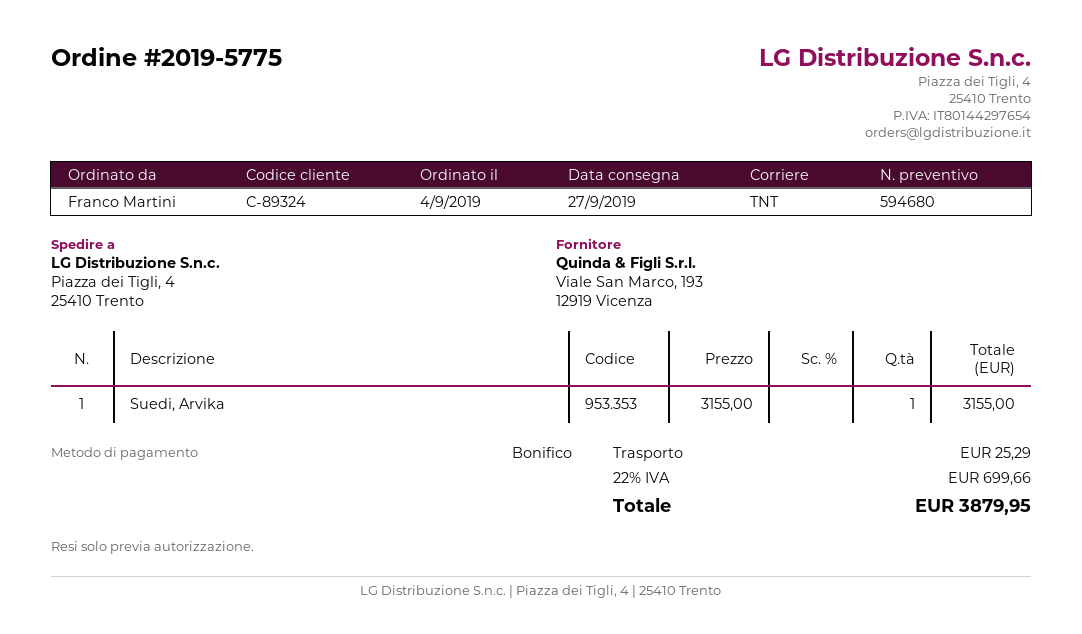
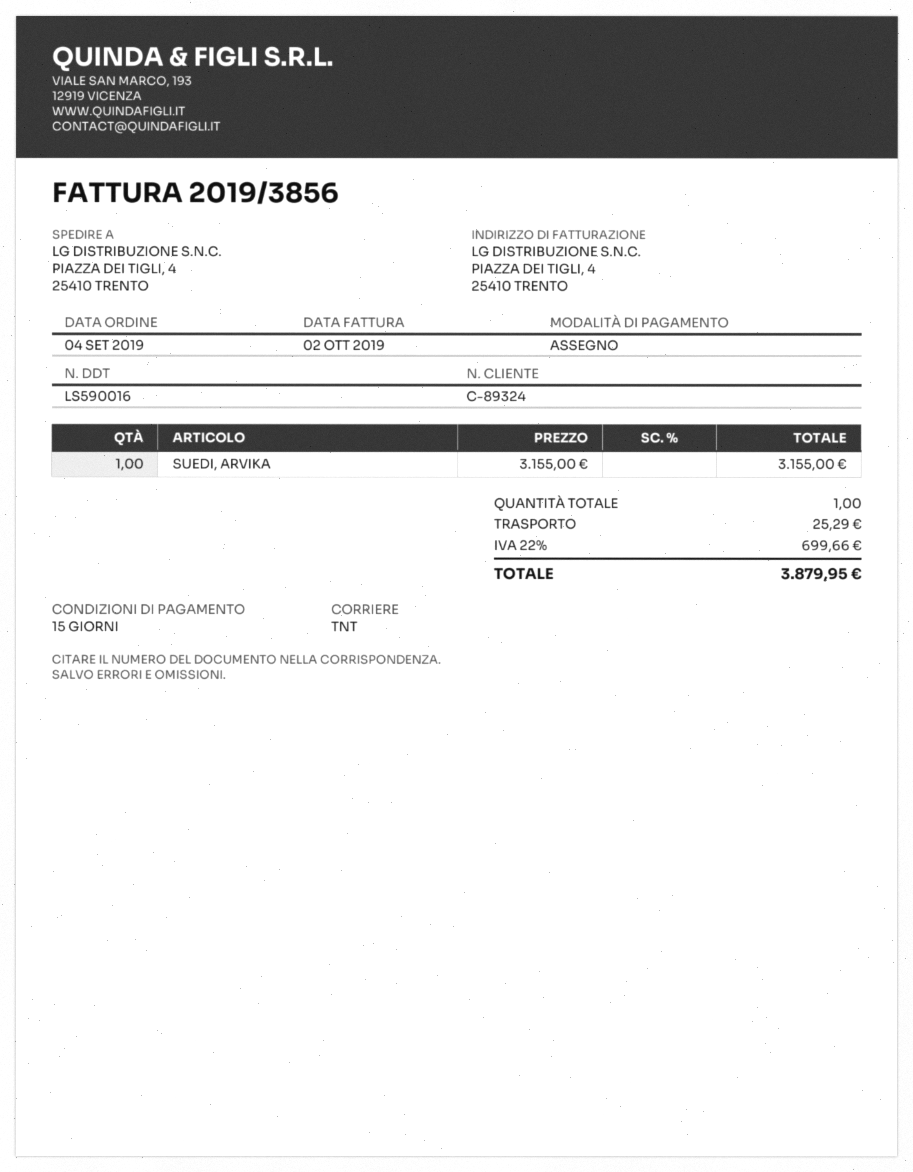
payment method: bank transfer -> cheque

